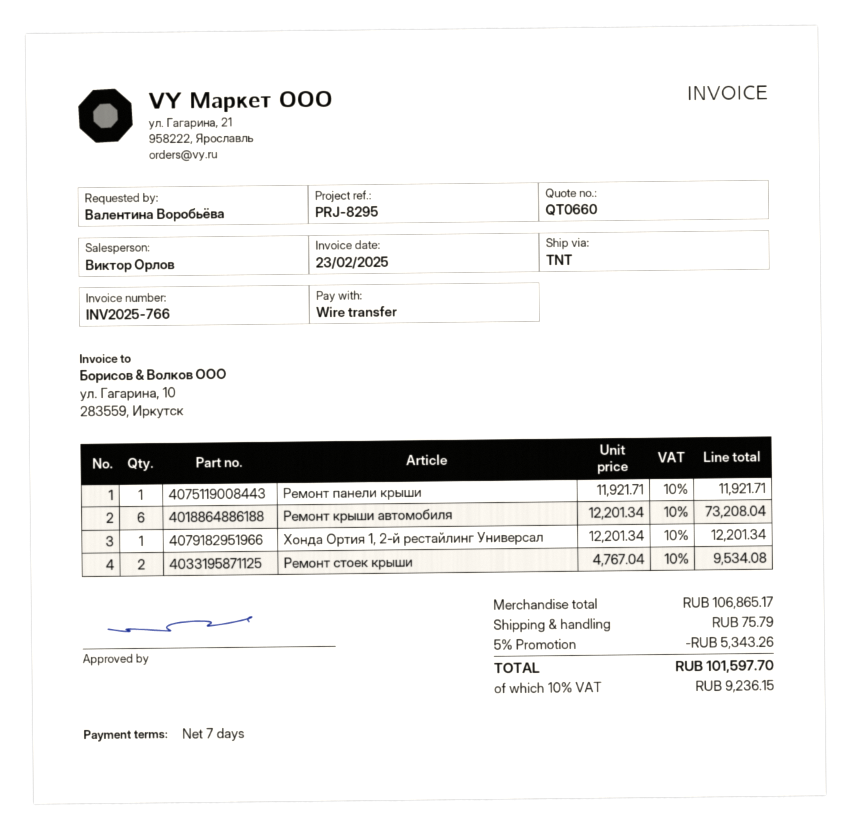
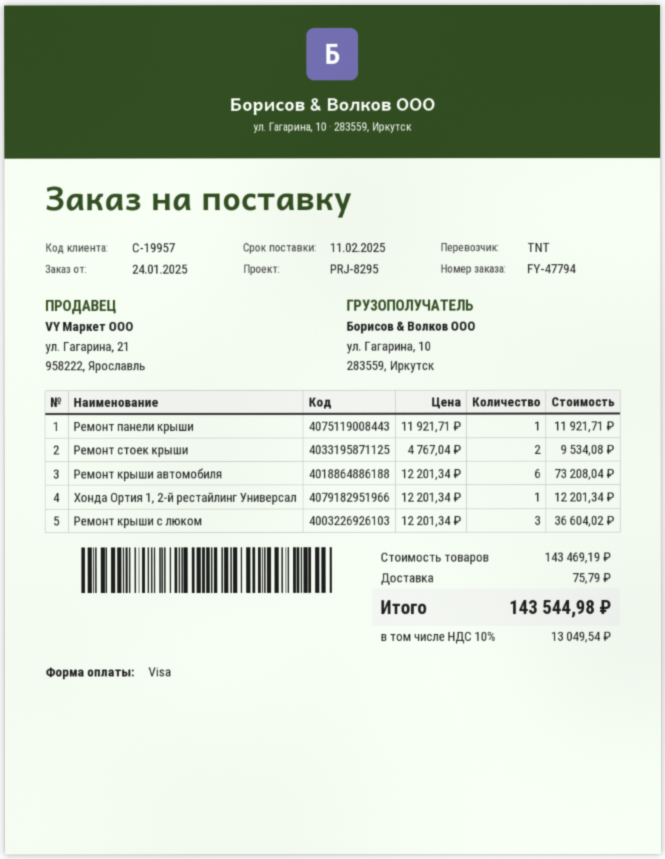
payment method: bank transfer -> Visa
Ремонт крыши с люком: none -> 3 x 12201.34 = 36604.02
subtotal: 106865.17 -> 143469.19
discount: 5% = 5343.26 -> none
tax: 10% = 9236.15 -> 10% = 13049.54
total: 101597.70 -> 143544.98

